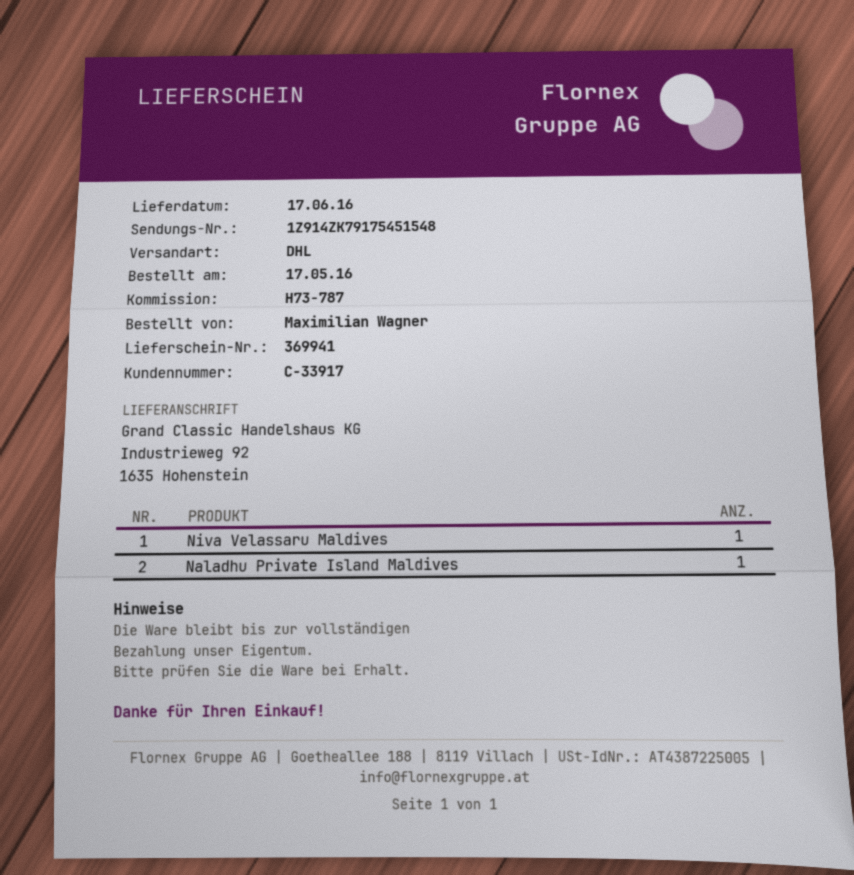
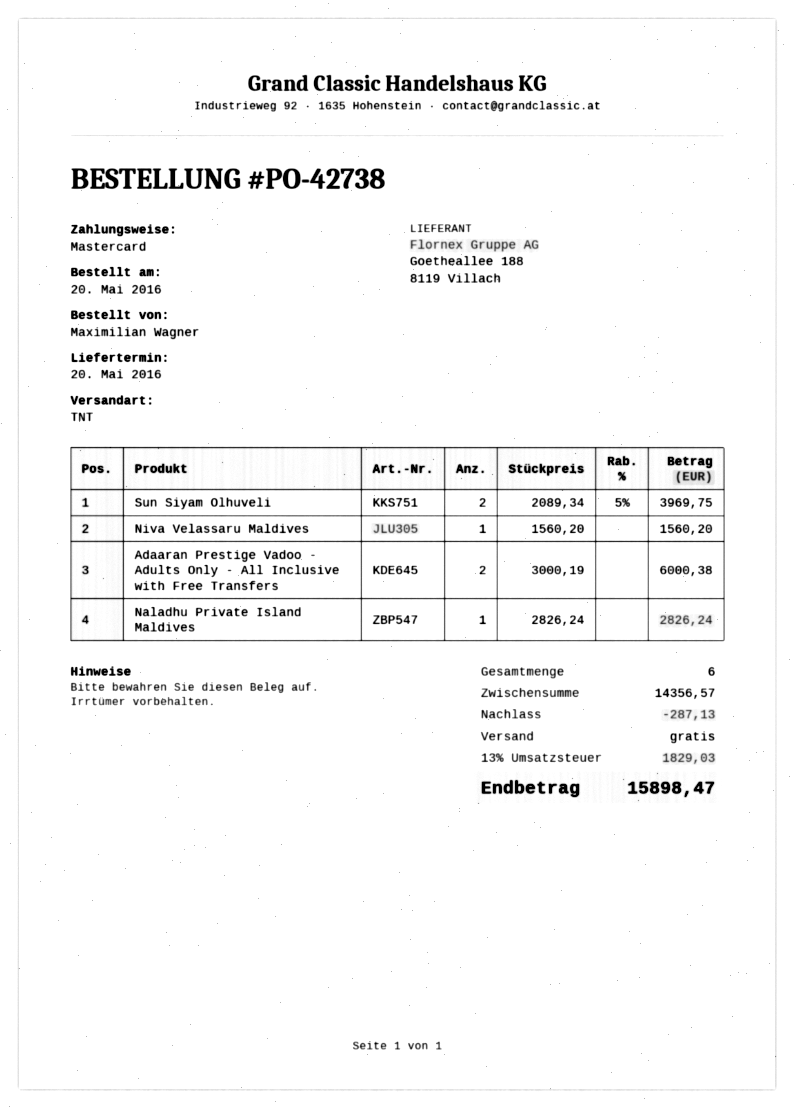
order date: 2016-05-17 -> 2016-05-20
delivery date: 2016-06-17 -> 2016-05-20
shipping method: DHL -> TNT
Sun Siyam Olhuveli: none -> 2
Adaaran Prestige Vadoo - Adults Only - All Inclusive with Free Transfers: none -> 2

